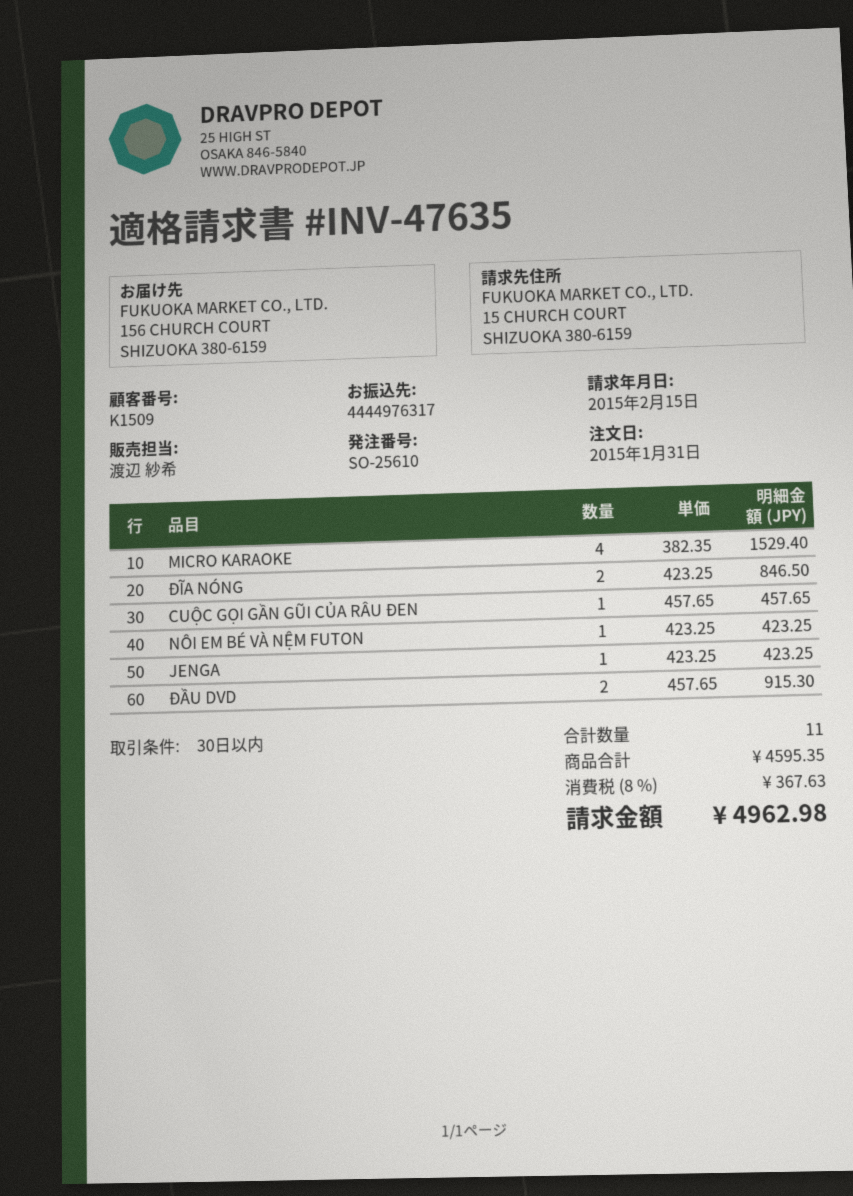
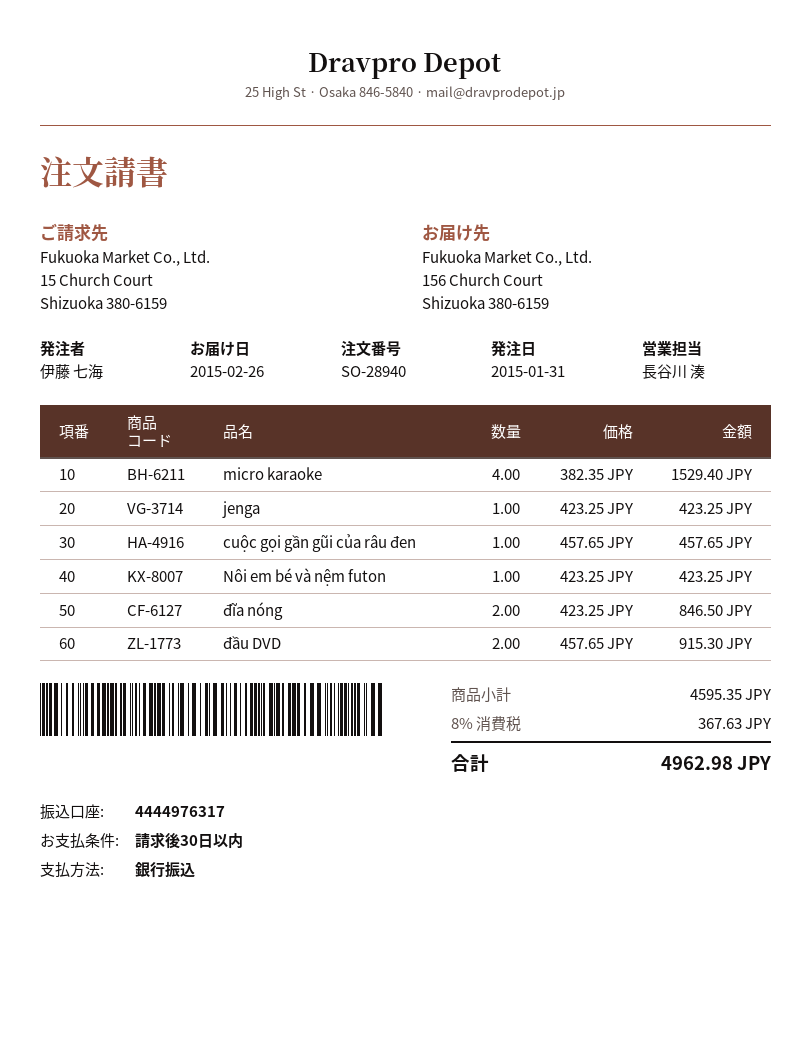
order number: SO-25610 -> SO-28940
sales rep: 渡辺 紗希 -> 長谷川 湊

